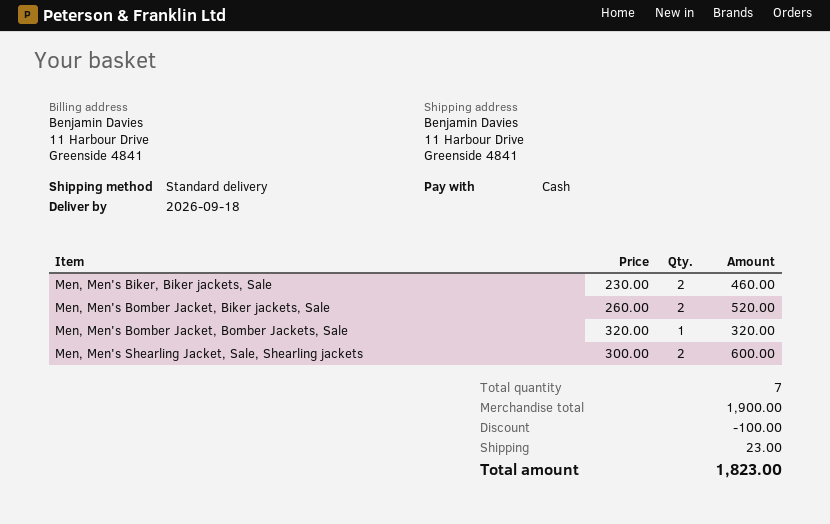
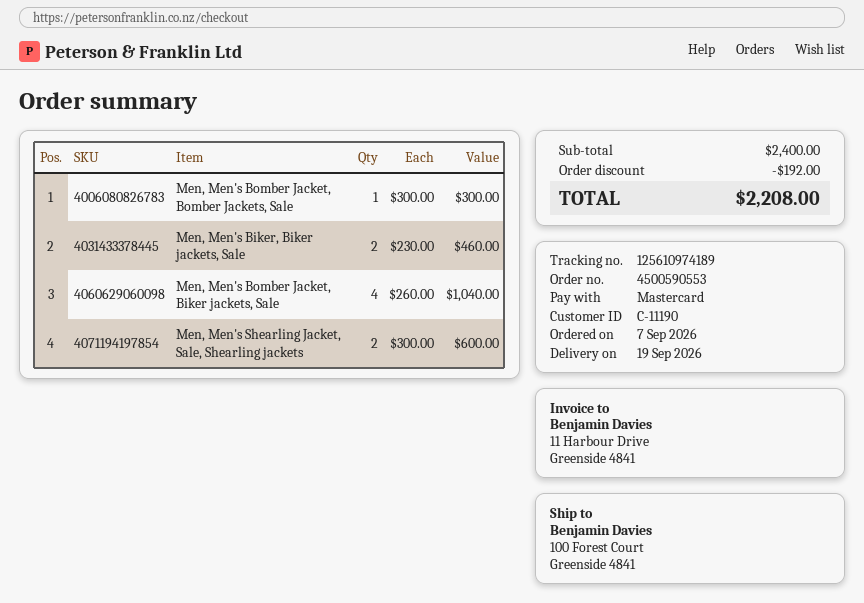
delivery date: 2026-09-18 -> 2026-09-19
payment method: cash -> Mastercard
ship to: 11 Harbour Drive, Greenside 4841 -> 100 Forest Court, Greenside 4841
Men, Men's Bomber Jacket, Biker jackets, Sale: 2 x 260.00 = 520.00 -> 4 x 260.00 = 1040.00
Men, Men's Bomber Jacket, Bomber Jackets, Sale: 1 x 320.00 = 320.00 -> 1 x 300.00 = 300.00
subtotal: 1900.00 -> 2400.00
discount: 100.00 -> 192.00
shipping: 23.00 -> none
total: 1823.00 -> 2208.00

